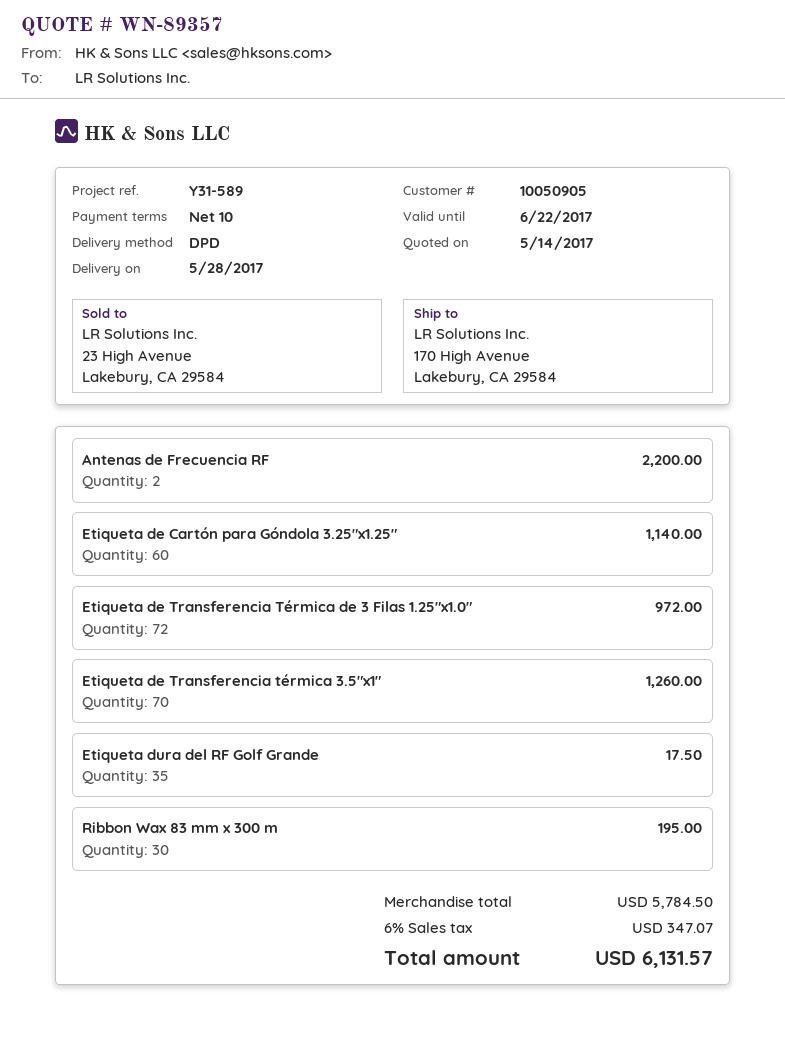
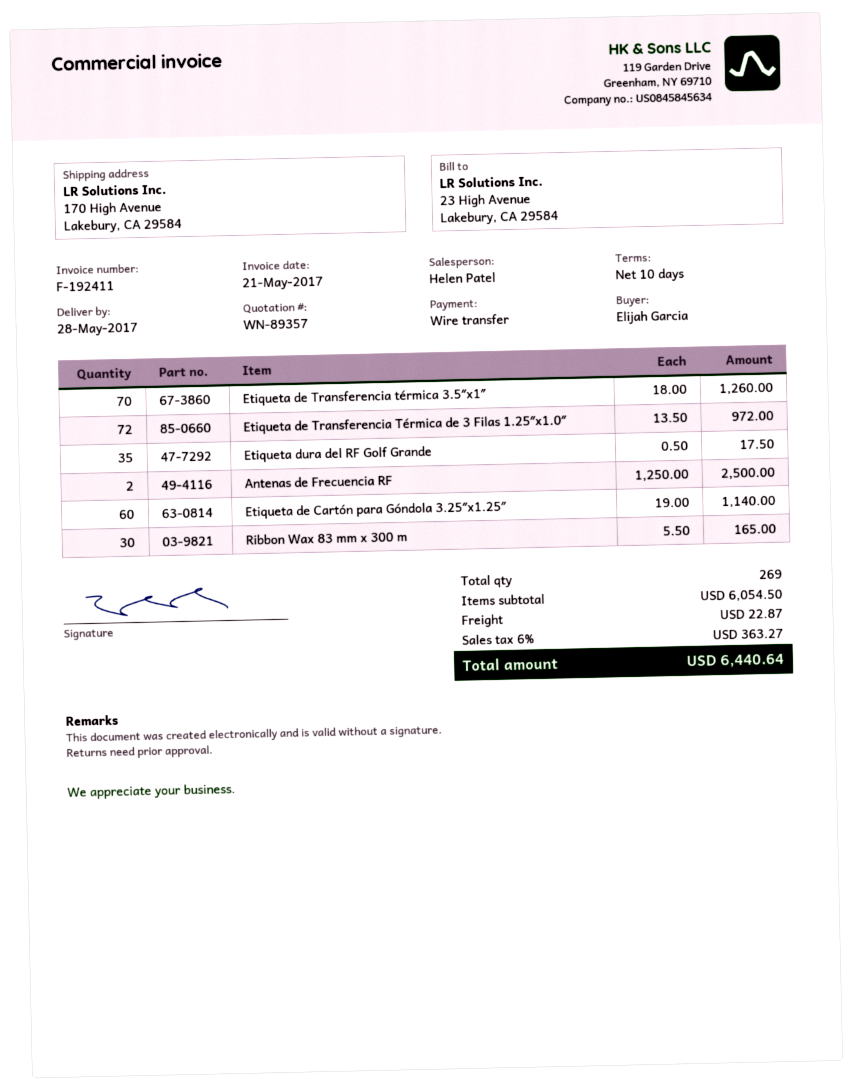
Antenas de Frecuencia RF: 2 for 2200.00 -> 2 for 2500.00
Ribbon Wax 83 mm x 300 m: 30 for 195.00 -> 30 for 165.00
subtotal: 5784.50 -> 6054.50
shipping: none -> 22.87
tax: 6% = 347.07 -> 6% = 363.27
total: 6131.57 -> 6440.64

